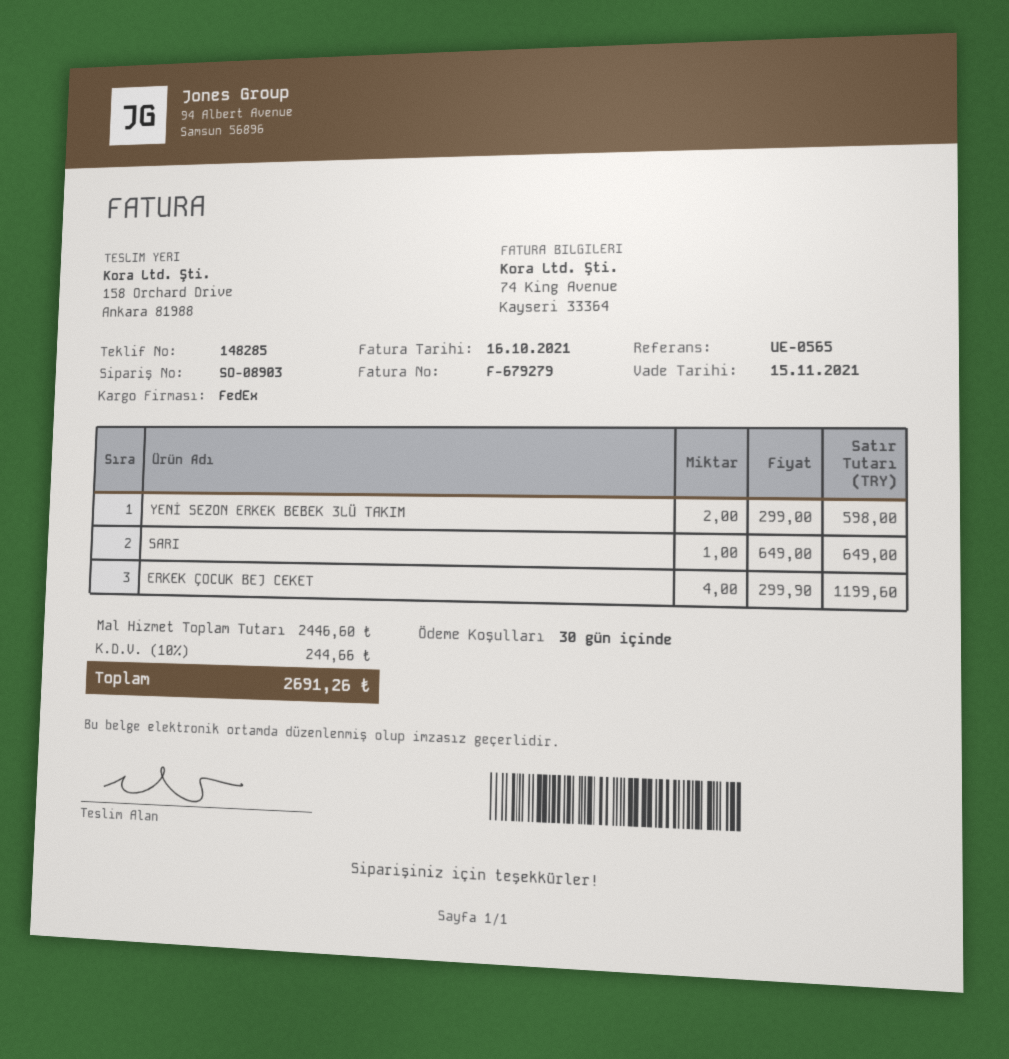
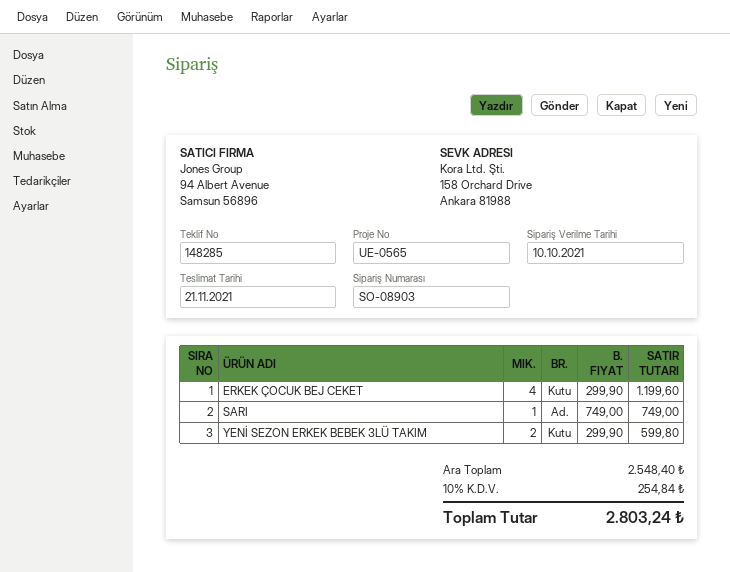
YENİ SEZON ERKEK BEBEK 3LÜ TAKIM: 2 x 299.00 = 598.00 -> 2 x 299.90 = 599.80
SARI: 1 x 649.00 = 649.00 -> 1 x 749.00 = 749.00
subtotal: 2446.60 -> 2548.40
tax: 10% = 244.66 -> 10% = 254.84
total: 2691.26 -> 2803.24

